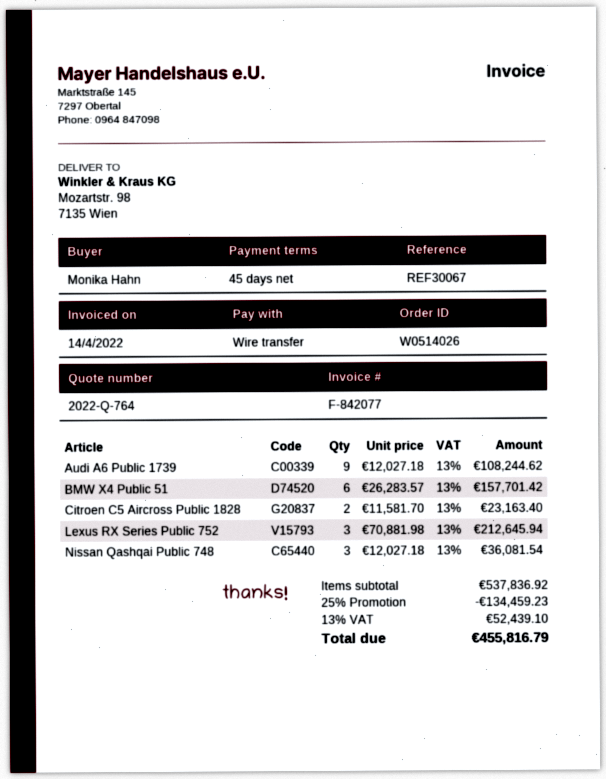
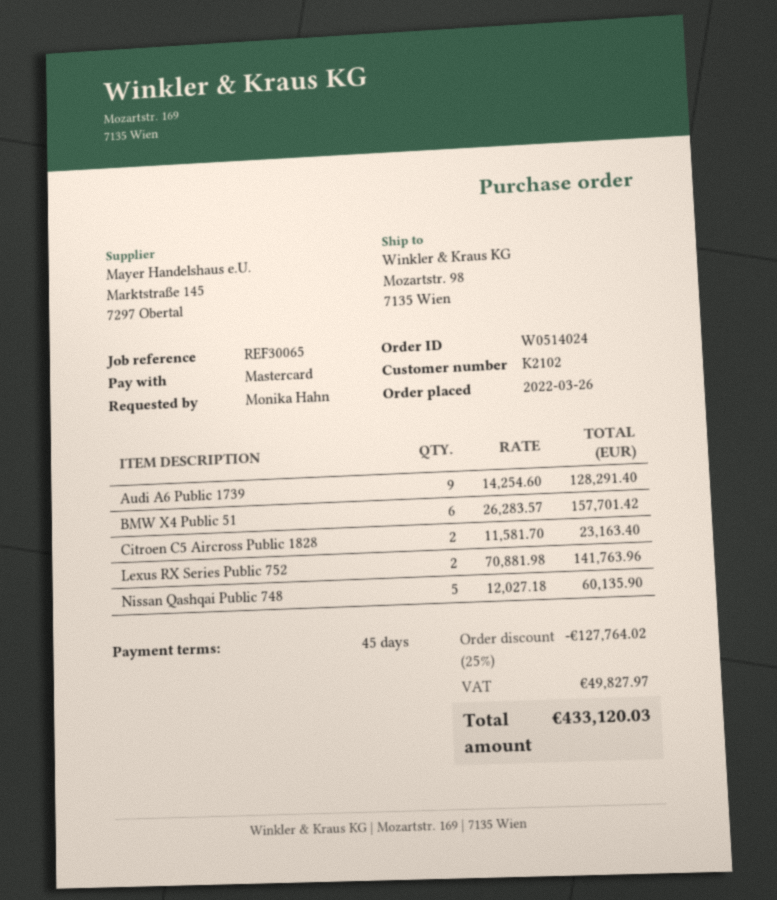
order number: W0514026 -> W0514024
reference: REF30067 -> REF30065
payment method: bank transfer -> Mastercard
Audi A6 Public 1739: 9 x 12027.18 = 108244.62 -> 9 x 14254.60 = 128291.40
Lexus RX Series Public 752: 3 x 70881.98 = 212645.94 -> 2 x 70881.98 = 141763.96
Nissan Qashqai Public 748: 3 x 12027.18 = 36081.54 -> 5 x 12027.18 = 60135.90
discount: 25% = 134459.23 -> 25% = 127764.02
tax: 52439.10 -> 49827.97
total: 455816.79 -> 433120.03

